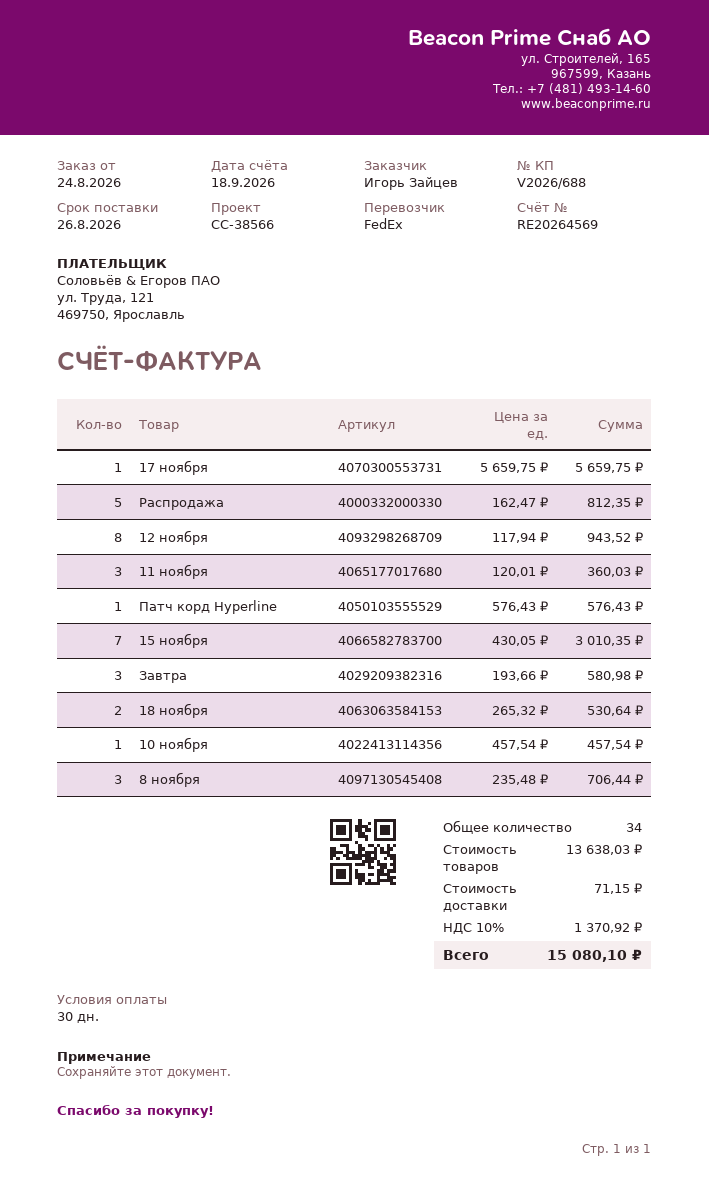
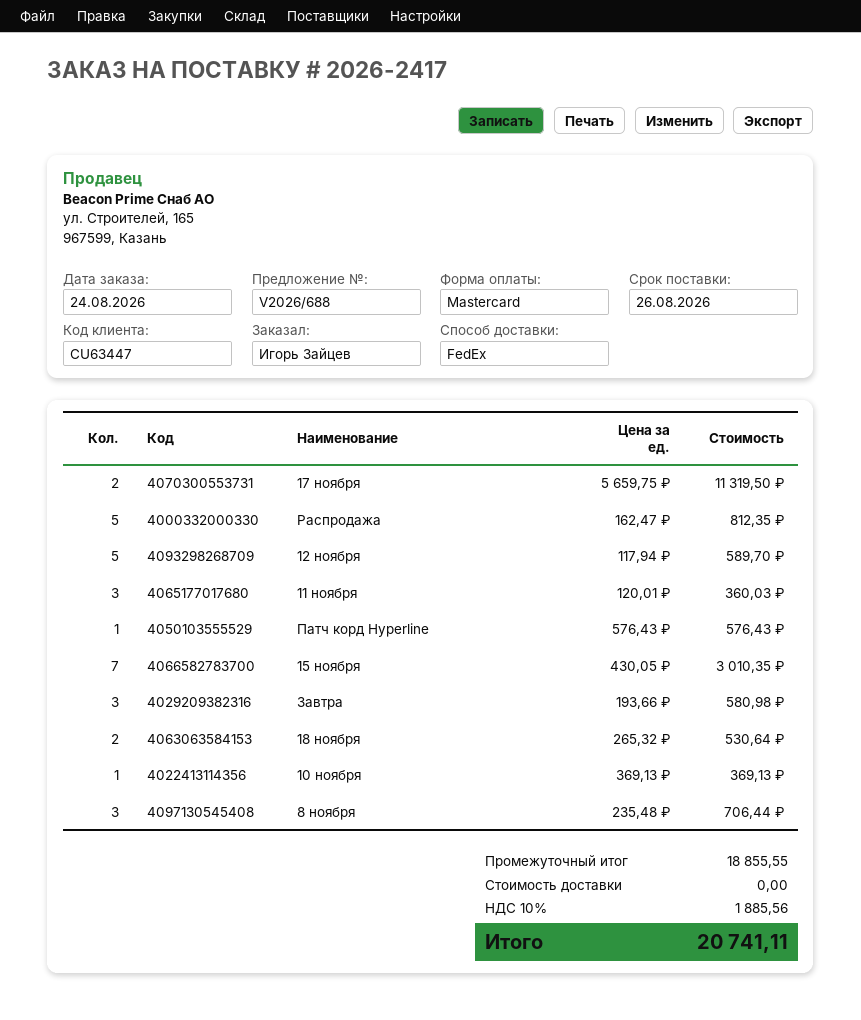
17 ноября: 1 x 5659.75 = 5659.75 -> 2 x 5659.75 = 11319.50
12 ноября: 8 x 117.94 = 943.52 -> 5 x 117.94 = 589.70
10 ноября: 1 x 457.54 = 457.54 -> 1 x 369.13 = 369.13
subtotal: 13638.03 -> 18855.55
shipping: 71.15 -> 0.00
tax: 10% = 1370.92 -> 10% = 1885.56
total: 15080.10 -> 20741.11

